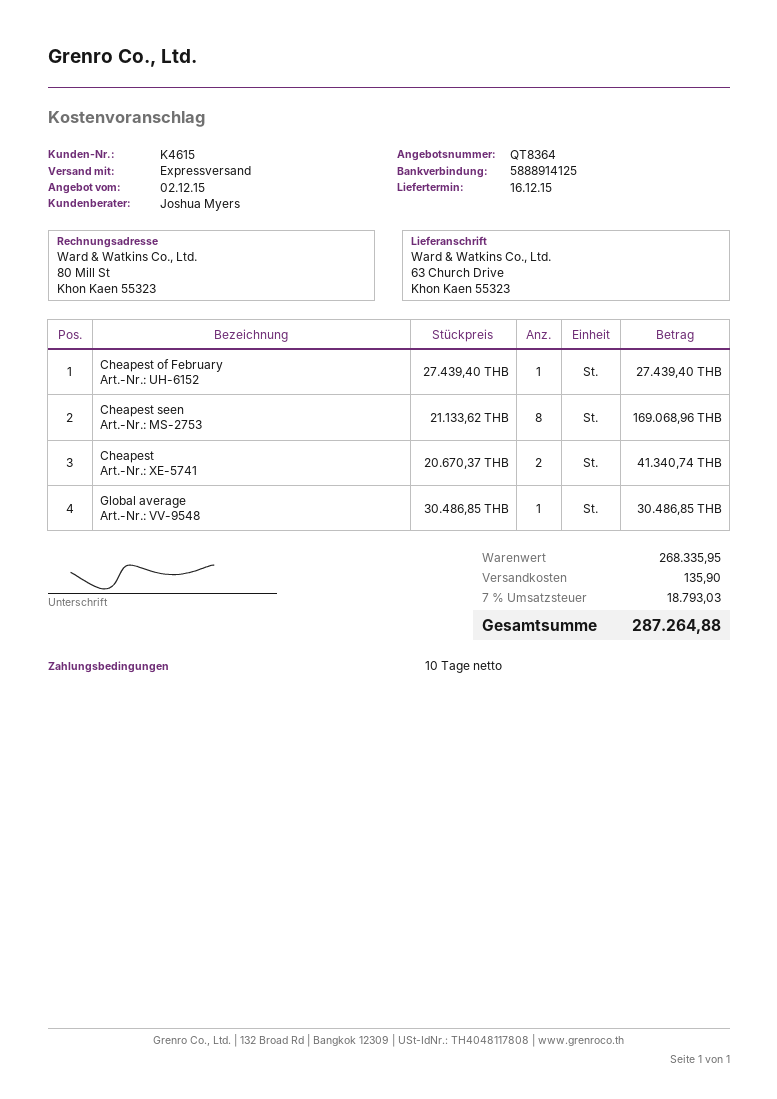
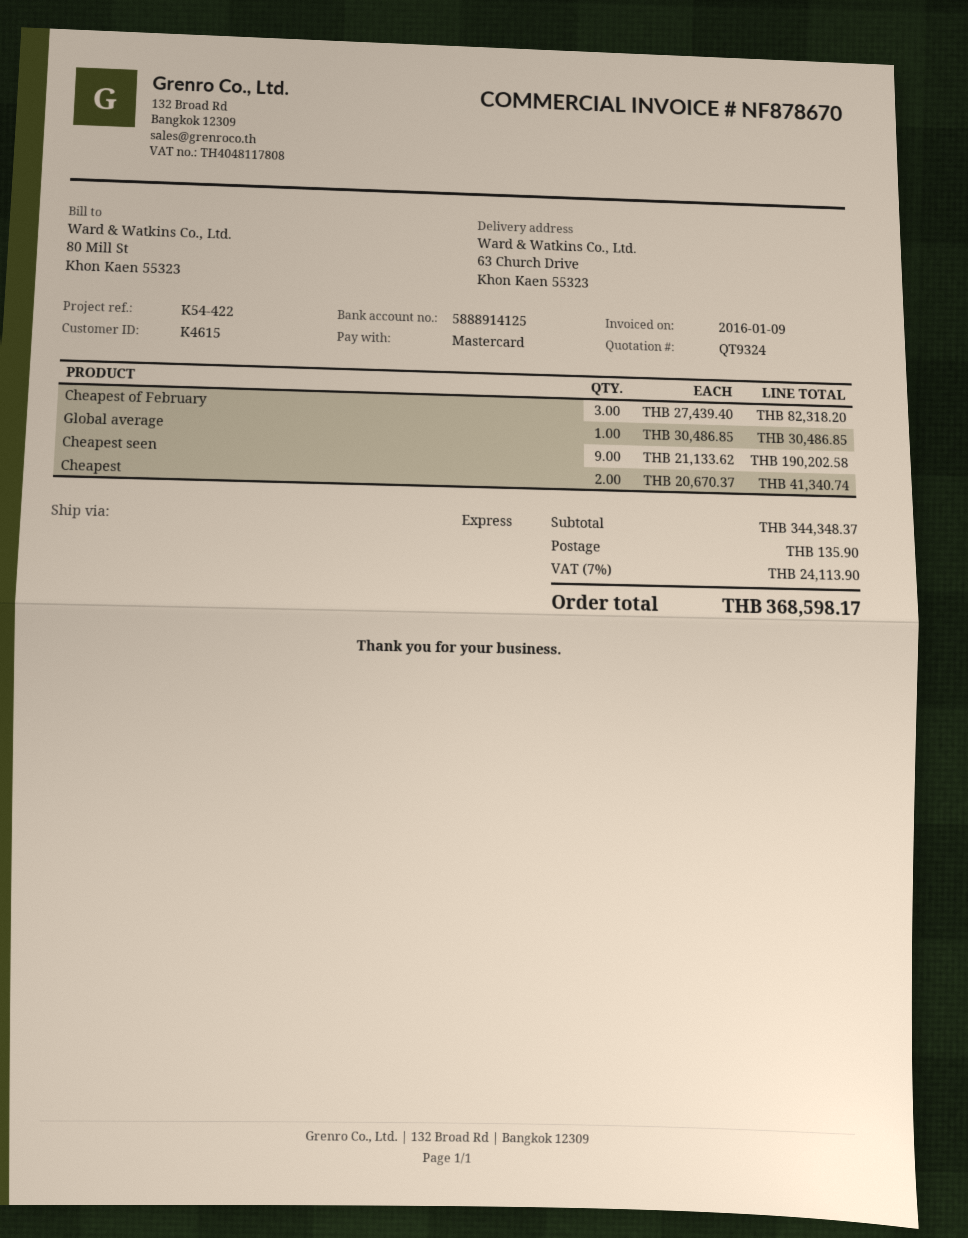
quote number: QT8364 -> QT9324
Cheapest of February: 1 x 27439.40 = 27439.40 -> 3 x 27439.40 = 82318.20
Cheapest seen: 8 x 21133.62 = 169068.96 -> 9 x 21133.62 = 190202.58
subtotal: 268335.95 -> 344348.37
tax: 7% = 18793.03 -> 7% = 24113.90
total: 287264.88 -> 368598.17

